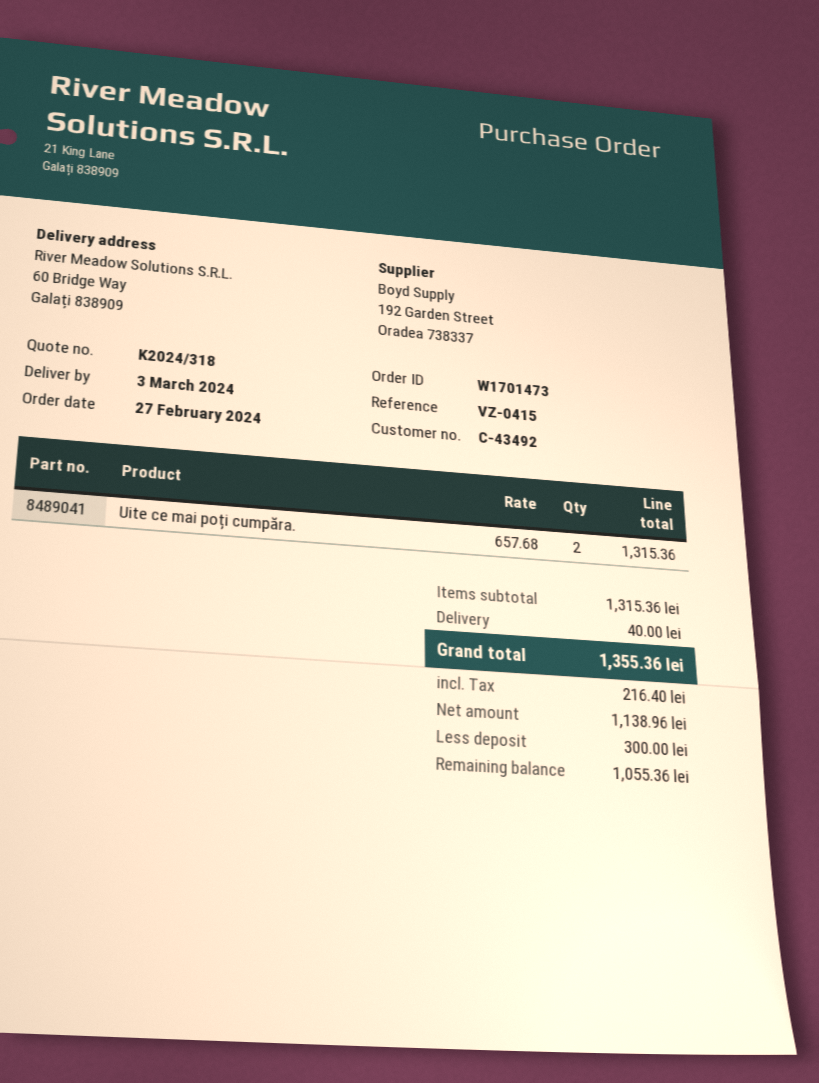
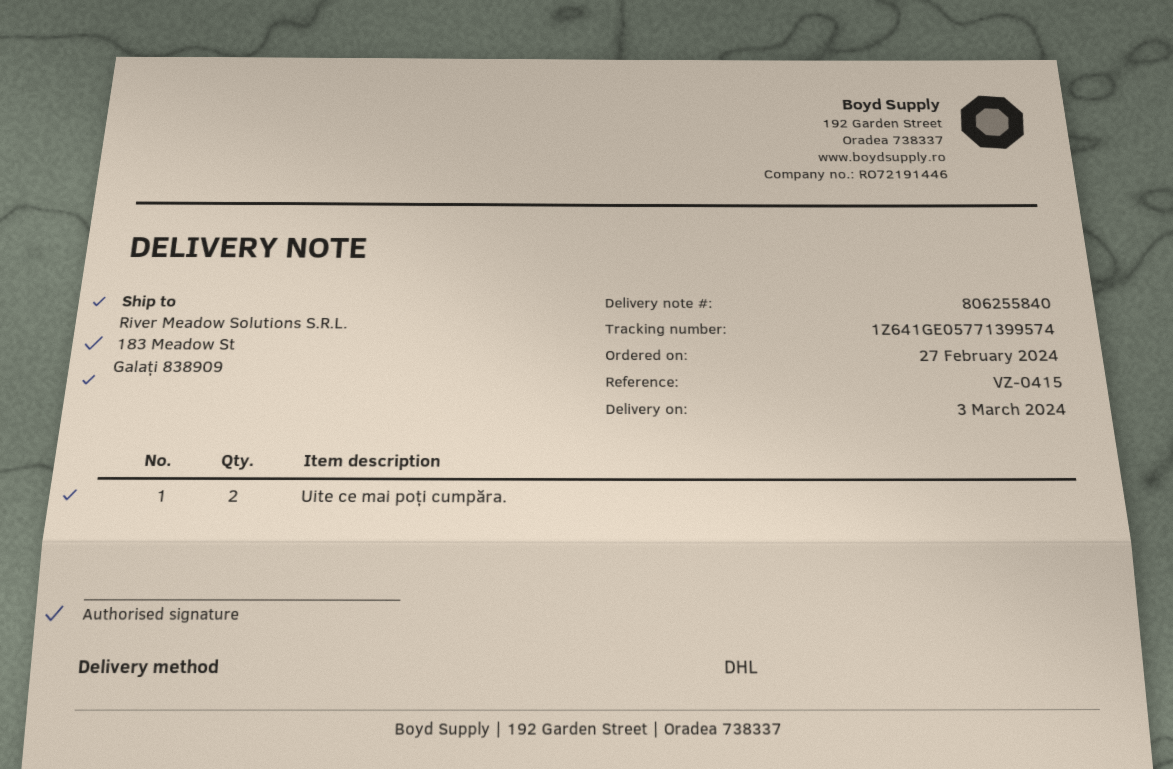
ship to: 60 Bridge Way, Galați 838909 -> 183 Meadow St, Galați 838909

